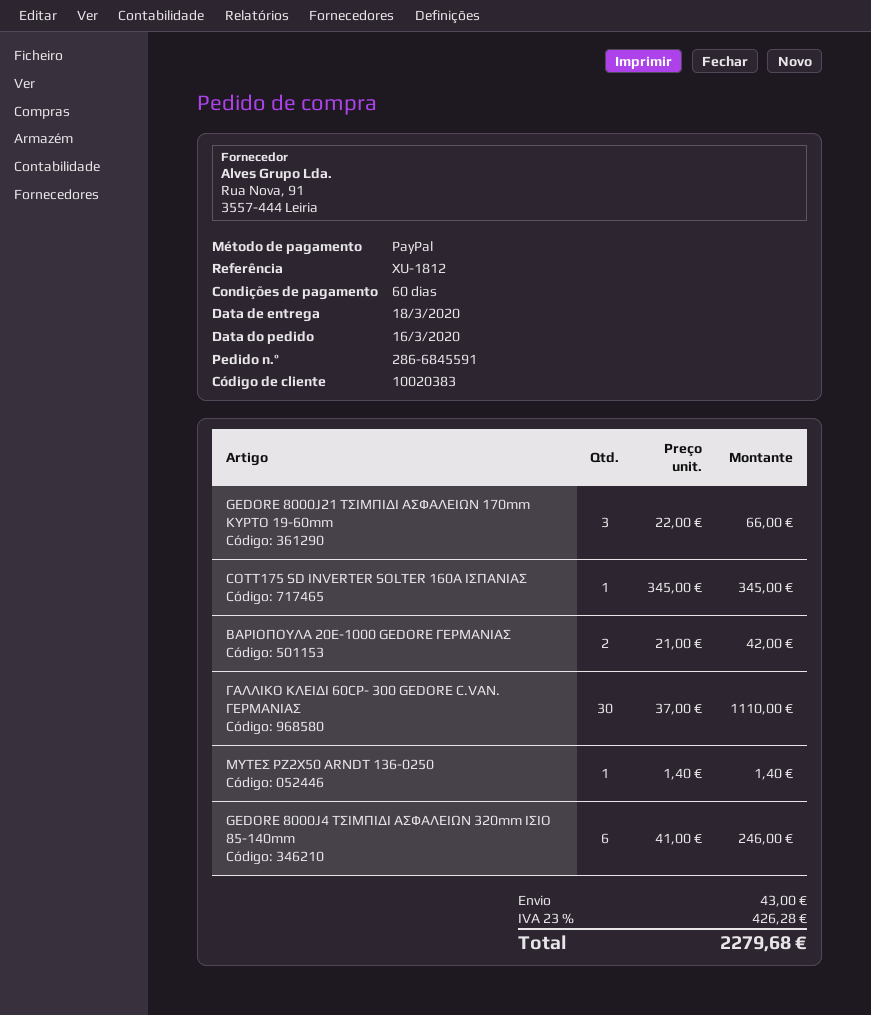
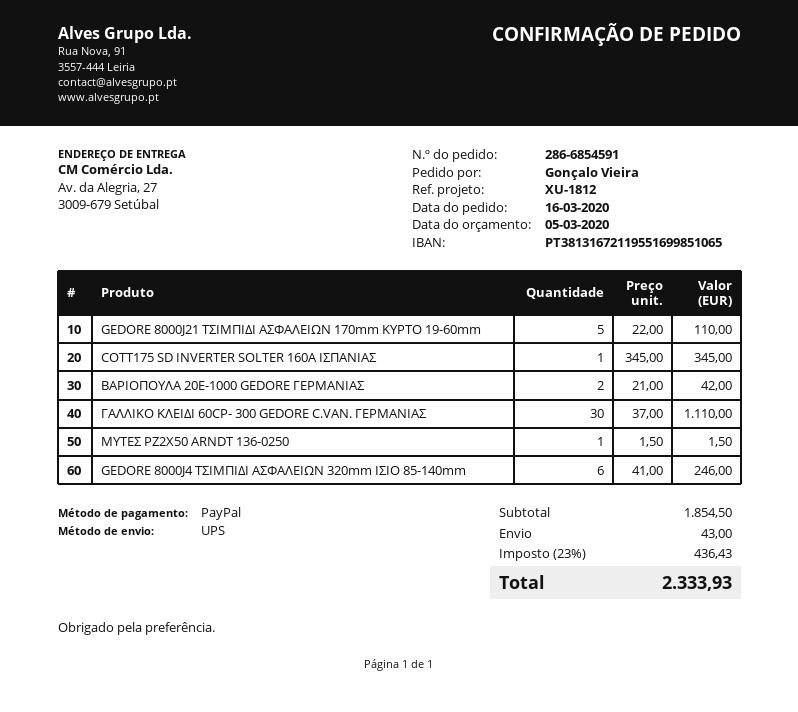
order number: 286-6845591 -> 286-6854591
GEDORE 8000J21 ΤΣΙΜΠΙΔΙ ΑΣΦΑΛΕΙΩΝ 170mm ΚΥΡΤΟ 19-60mm: 3 x 22.00 = 66.00 -> 5 x 22.00 = 110.00
ΜΥΤΕΣ PZ2X50 ARNDT 136-0250: 1 x 1.40 = 1.40 -> 1 x 1.50 = 1.50
tax: 23% = 426.28 -> 23% = 436.43
total: 2279.68 -> 2333.93

